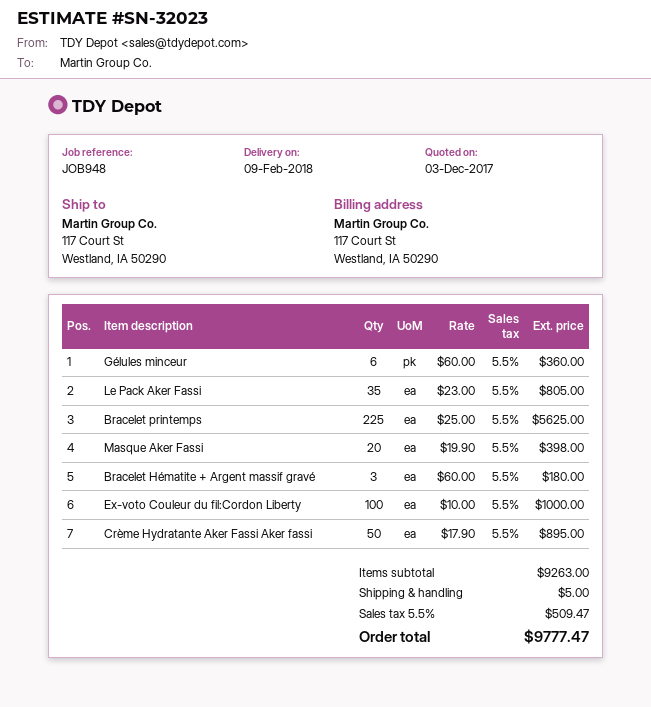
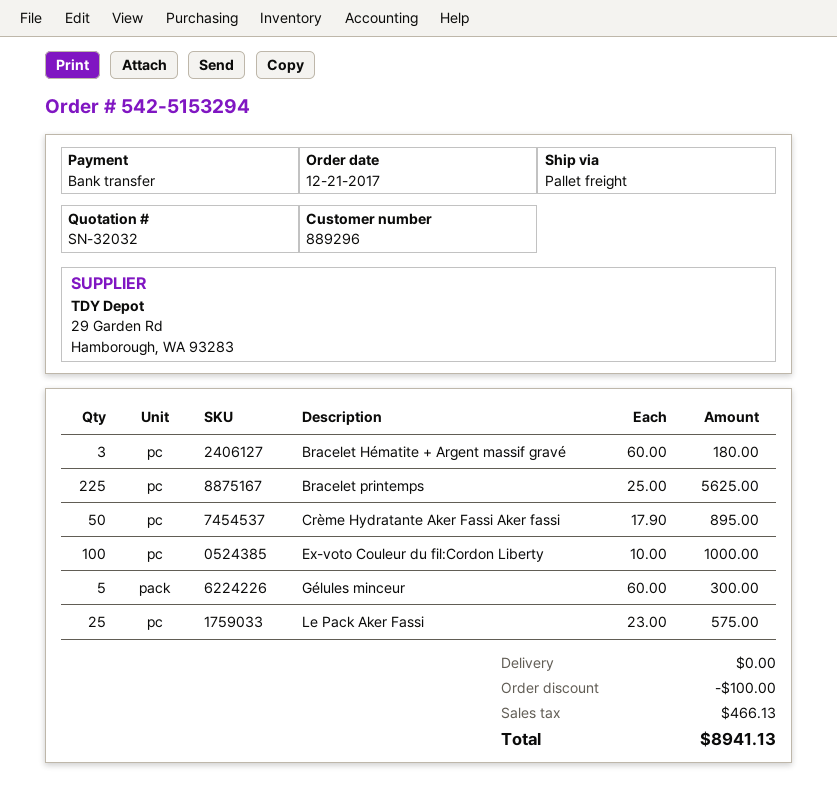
quote number: SN-32023 -> SN-32032
Gélules minceur: 6 x 60.00 = 360.00 -> 5 x 60.00 = 300.00
Le Pack Aker Fassi: 35 x 23.00 = 805.00 -> 25 x 23.00 = 575.00
Masque Aker Fassi: 20 x 19.90 = 398.00 -> none
discount: none -> 100.00
shipping: 5.00 -> 0.00
tax: 509.47 -> 466.13
total: 9777.47 -> 8941.13

